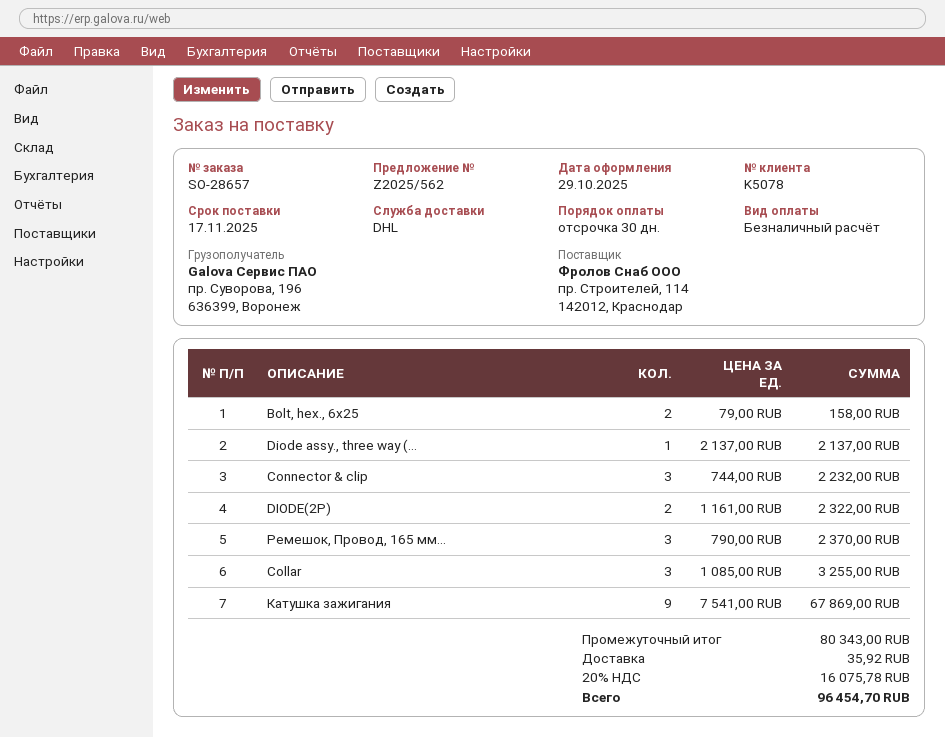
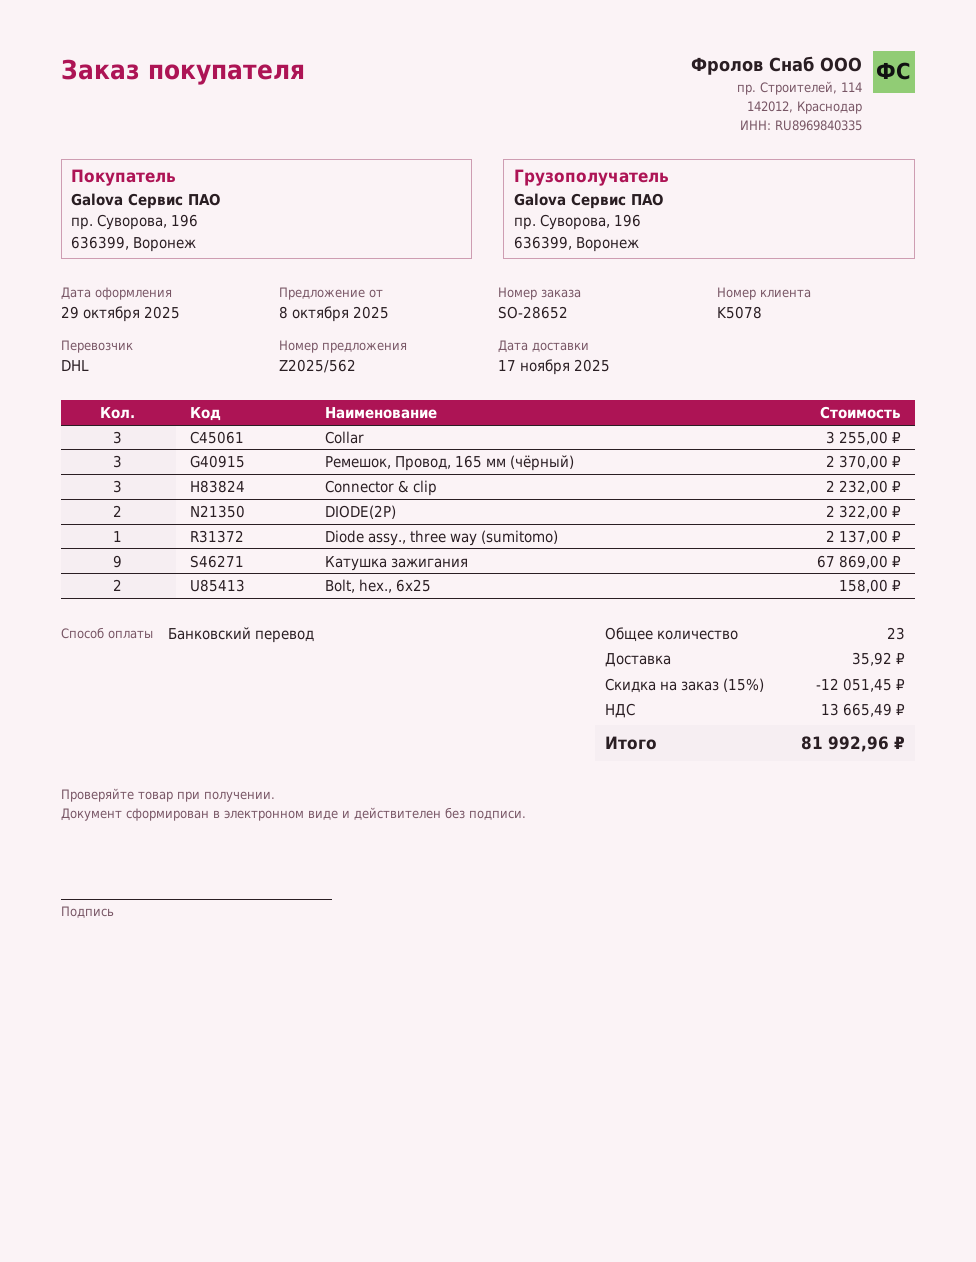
order number: SO-28657 -> SO-28652
discount: none -> 15% = 12051.45
tax: 16075.78 -> 13665.49
total: 96454.70 -> 81992.96

